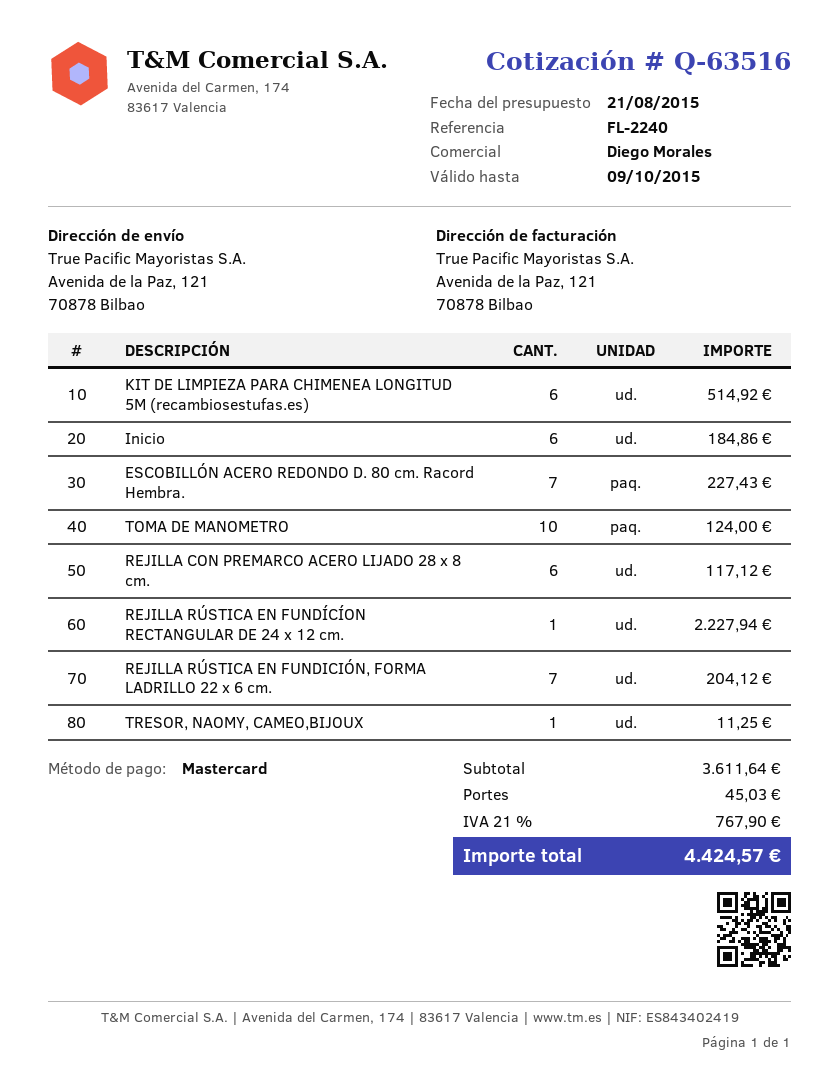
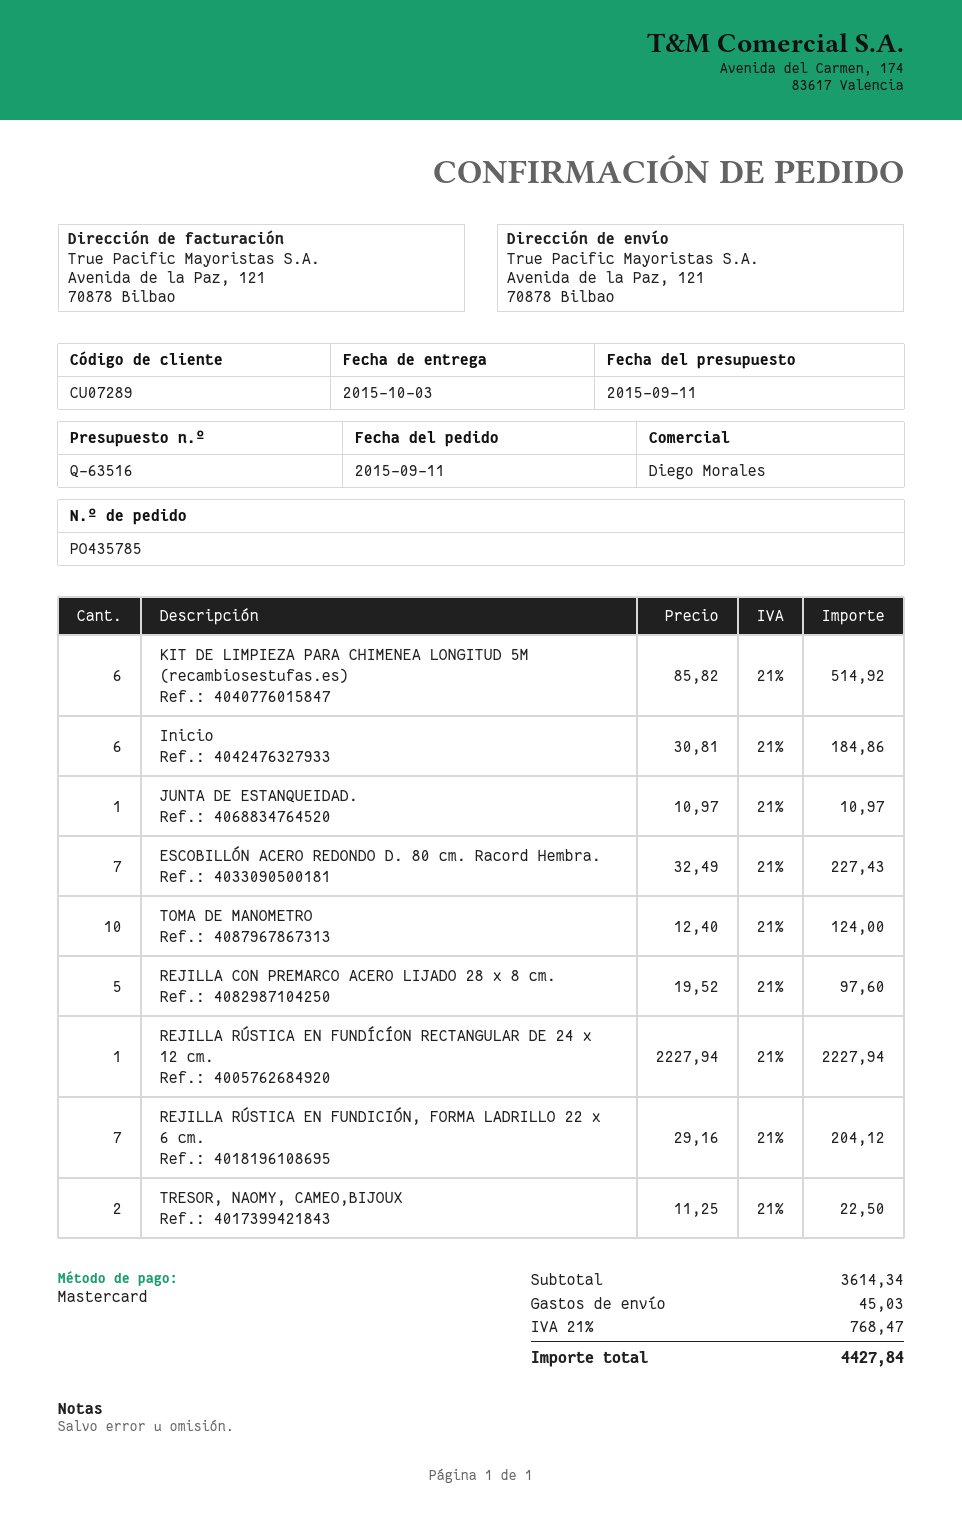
quote date: 2015-08-21 -> 2015-09-11
REJILLA CON PREMARCO ACERO LIJADO 28 x 8 cm.: 6 for 117.12 -> 5 for 97.60
TRESOR, NAOMY, CAMEO,BIJOUX: 1 for 11.25 -> 2 for 22.50
JUNTA DE ESTANQUEIDAD.: none -> 1 for 10.97
subtotal: 3611.64 -> 3614.34
tax: 21% = 767.90 -> 21% = 768.47
total: 4424.57 -> 4427.84

